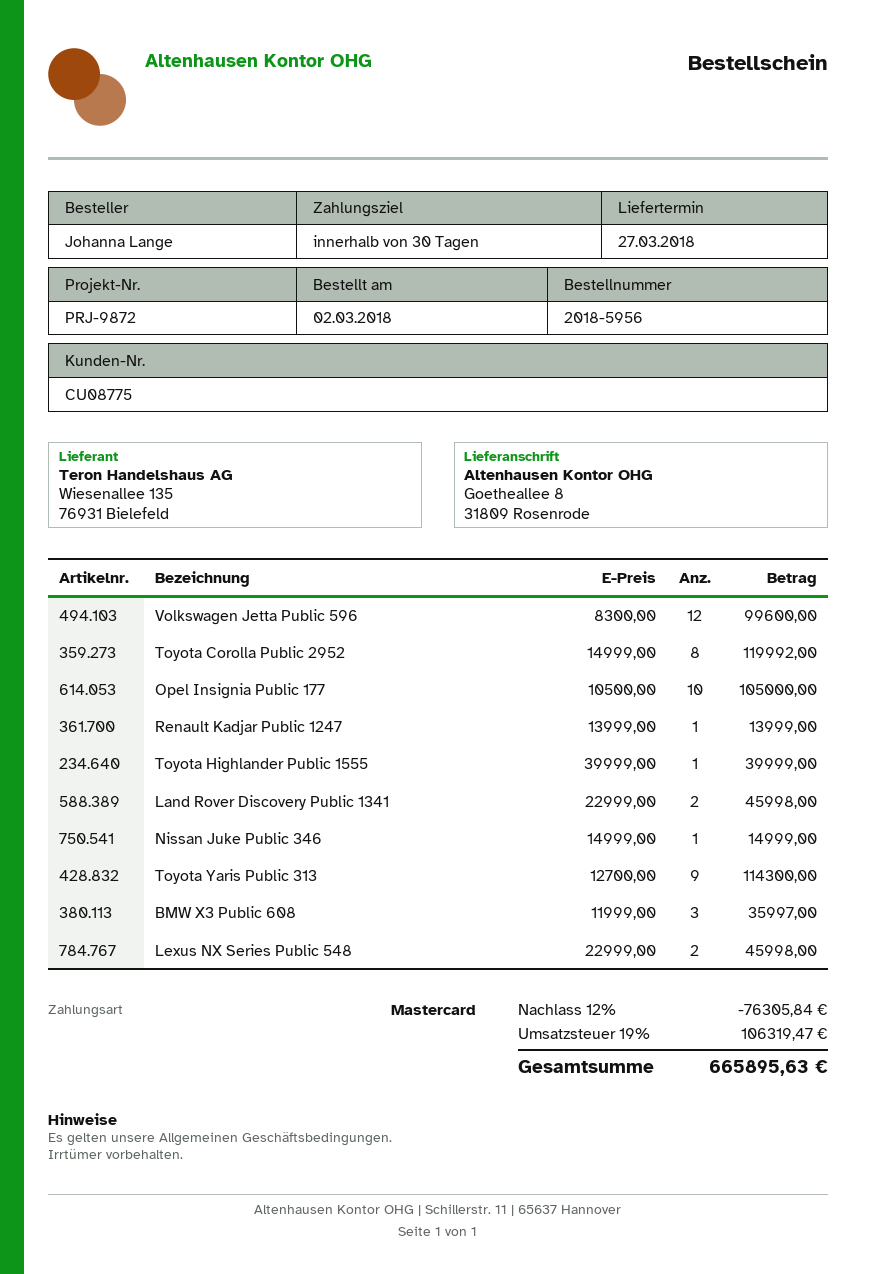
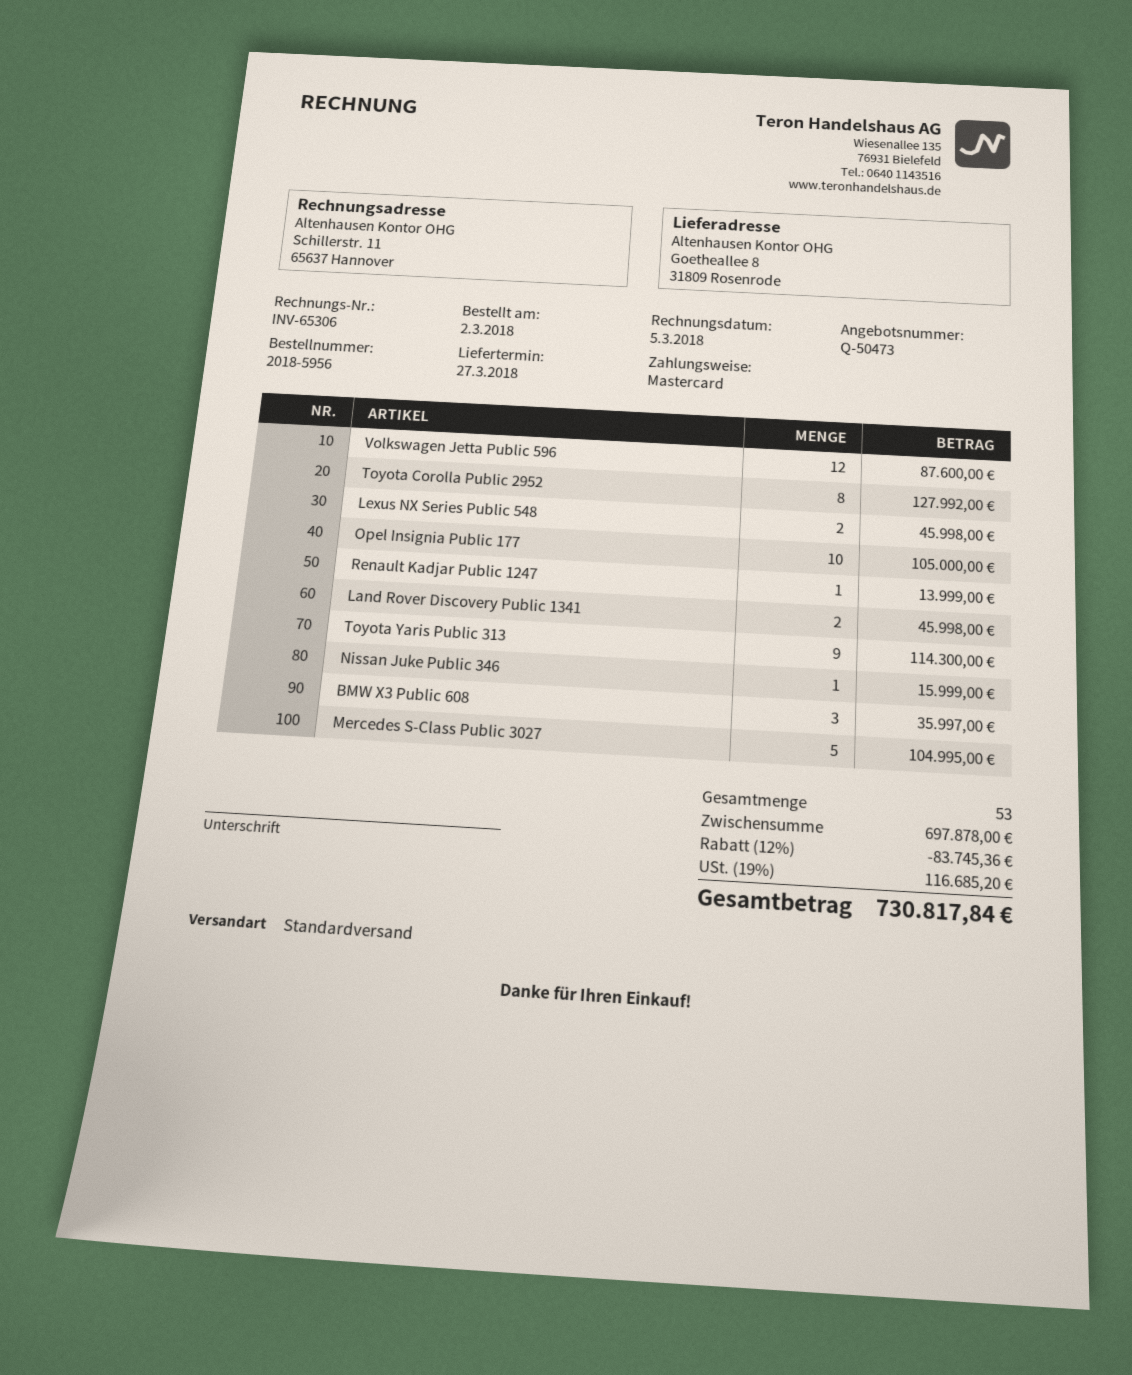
Volkswagen Jetta Public 596: 12 for 99600.00 -> 12 for 87600.00
Toyota Corolla Public 2952: 8 for 119992.00 -> 8 for 127992.00
Toyota Highlander Public 1555: 1 for 39999.00 -> none
Nissan Juke Public 346: 1 for 14999.00 -> 1 for 15999.00
Mercedes S-Class Public 3027: none -> 5 for 104995.00
discount: 12% = 76305.84 -> 12% = 83745.36
tax: 19% = 106319.47 -> 19% = 116685.20
total: 665895.63 -> 730817.84

